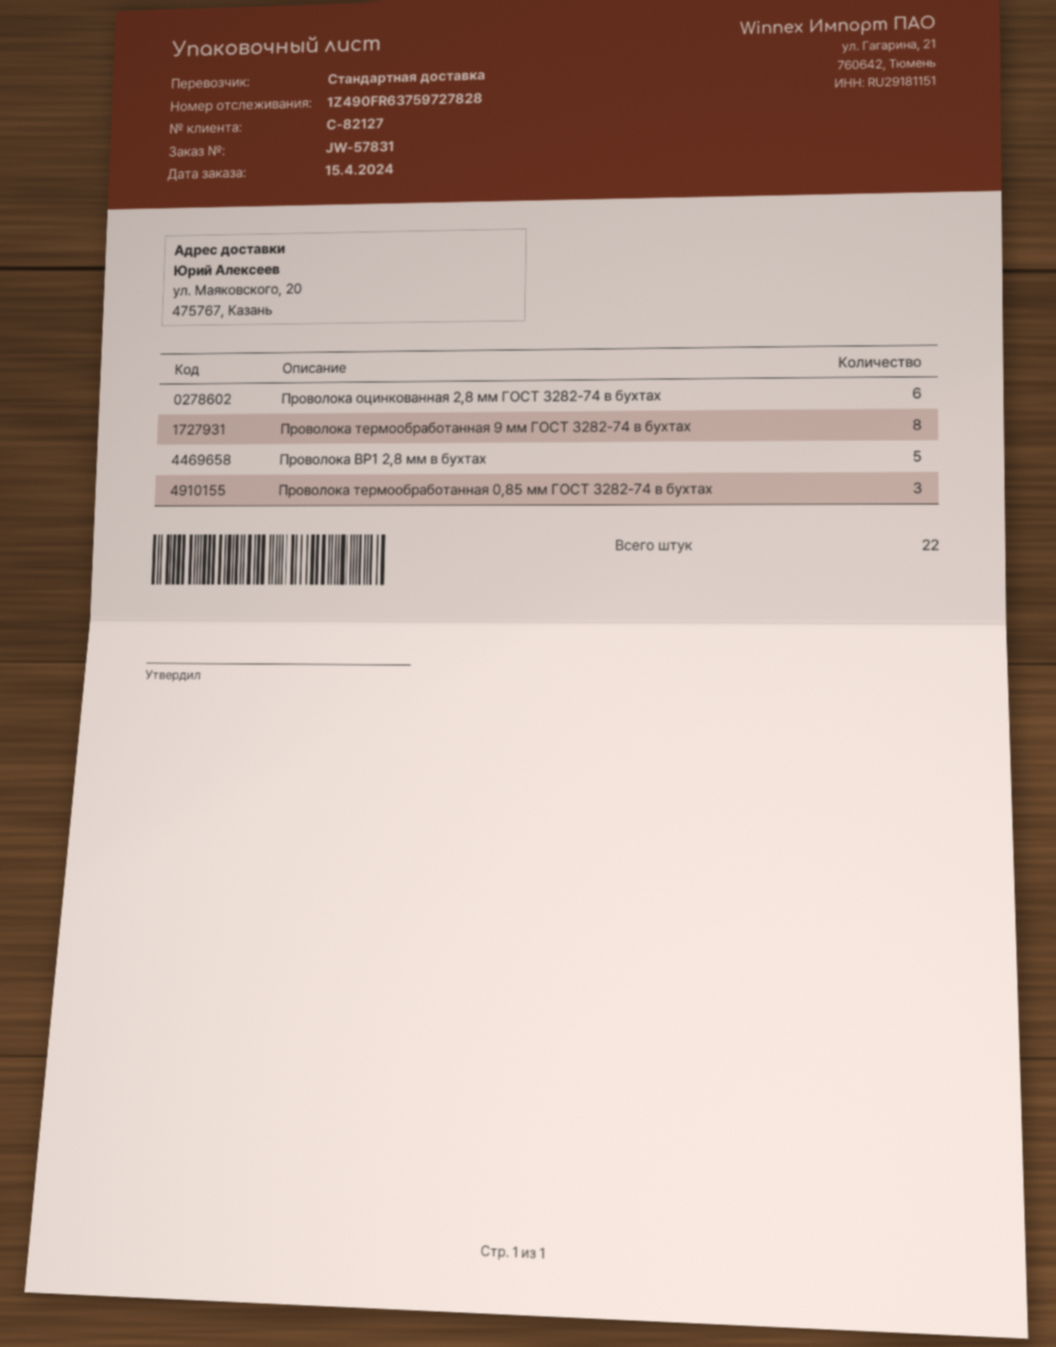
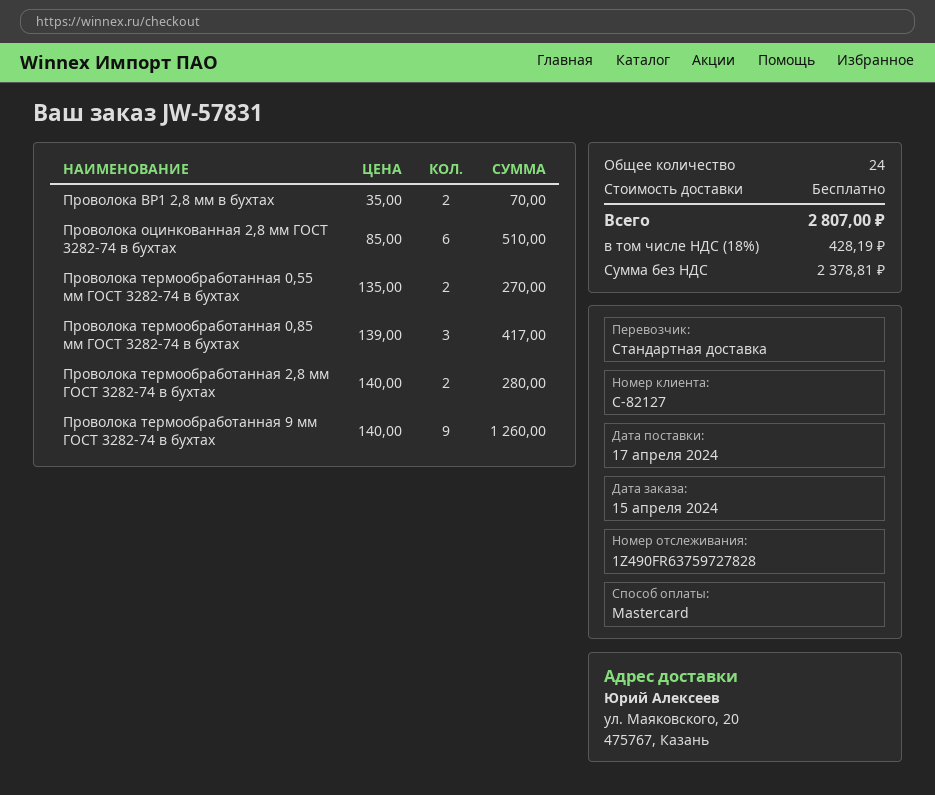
Проволока термообработанная 9 мм ГОСТ 3282-74 в бухтах: 8 -> 9
Проволока ВР1 2,8 мм в бухтах: 5 -> 2
Проволока термообработанная 0,55 мм ГОСТ 3282-74 в бухтах: none -> 2
Проволока термообработанная 2,8 мм ГОСТ 3282-74 в бухтах: none -> 2
total quantity: 22 -> 24

